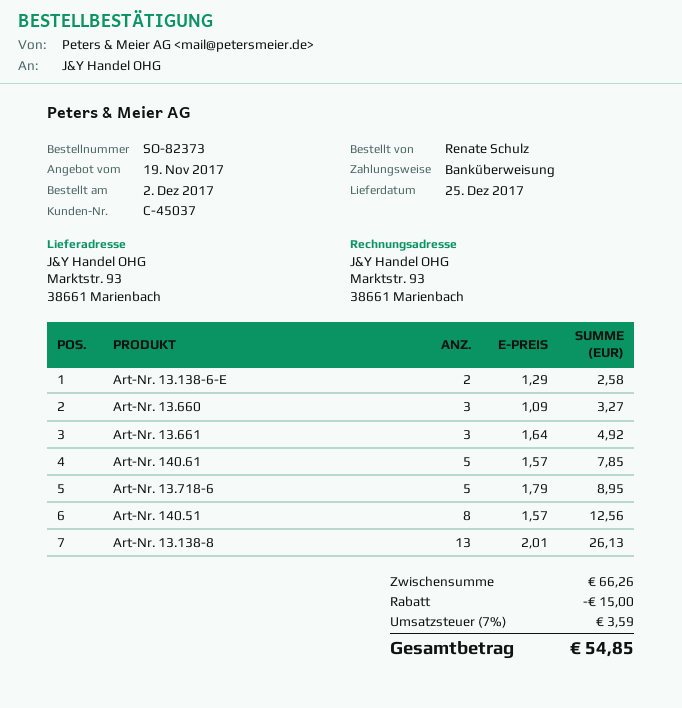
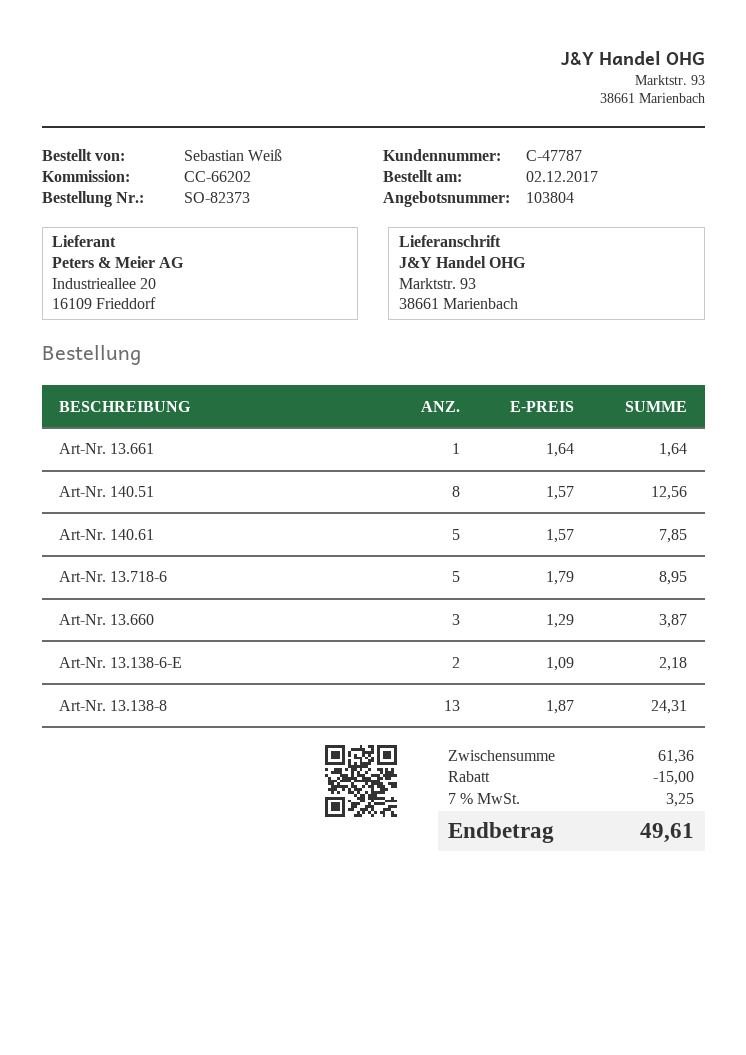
customer number: C-45037 -> C-47787
ordered by: Renate Schulz -> Sebastian Weiß
Art-Nr. 13.138-6-E: 2 x 1.29 = 2.58 -> 2 x 1.09 = 2.18
Art-Nr. 13.660: 3 x 1.09 = 3.27 -> 3 x 1.29 = 3.87
Art-Nr. 13.661: 3 x 1.64 = 4.92 -> 1 x 1.64 = 1.64
Art-Nr. 13.138-8: 13 x 2.01 = 26.13 -> 13 x 1.87 = 24.31
subtotal: 66.26 -> 61.36
tax: 7% = 3.59 -> 7% = 3.25
total: 54.85 -> 49.61

